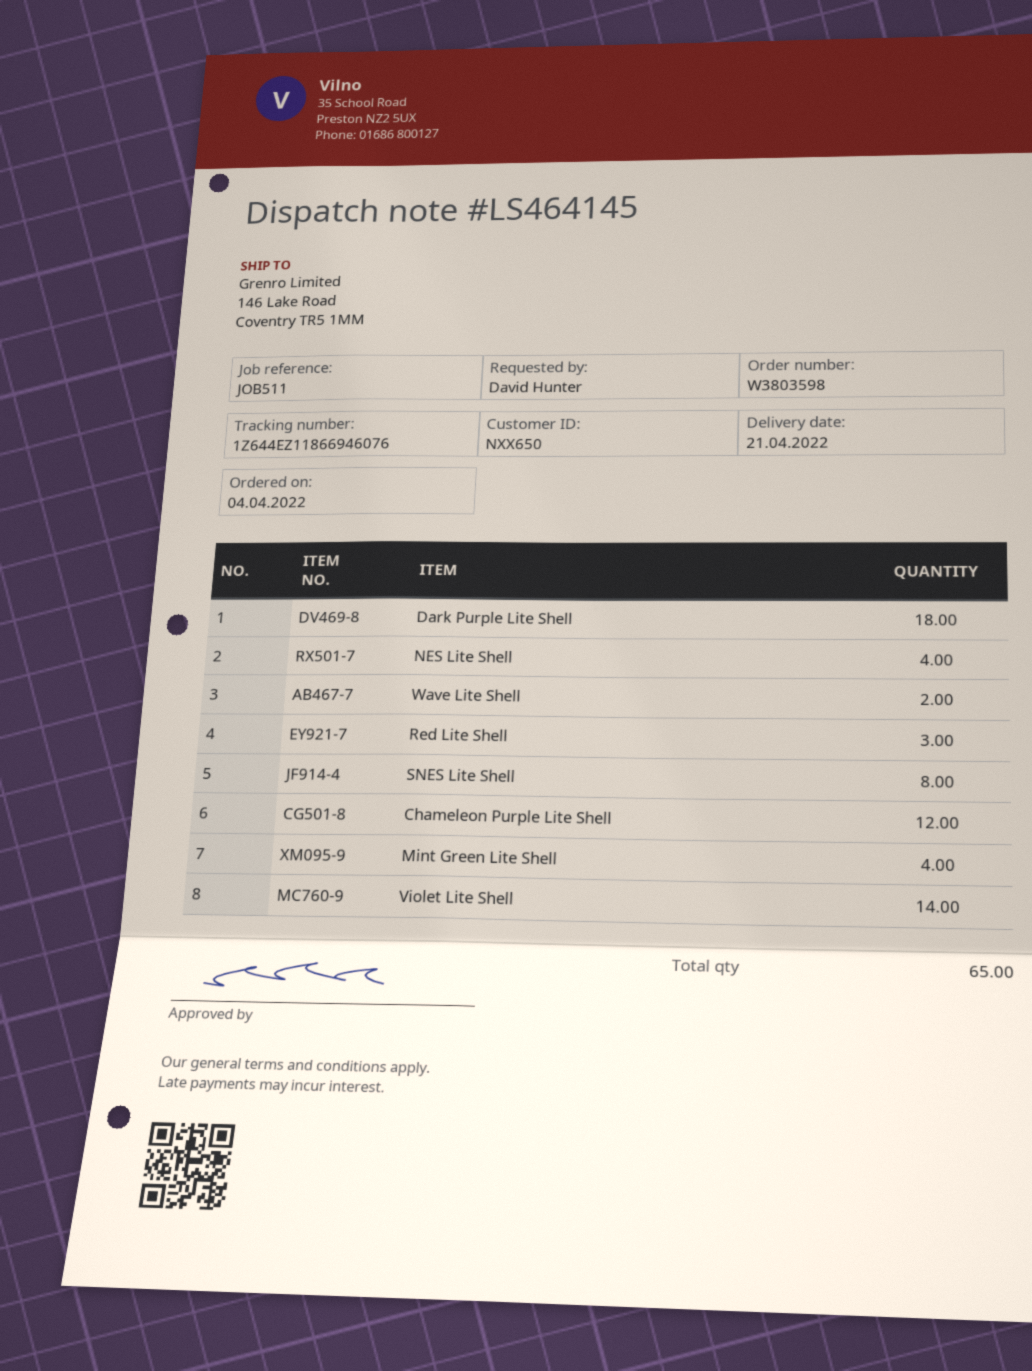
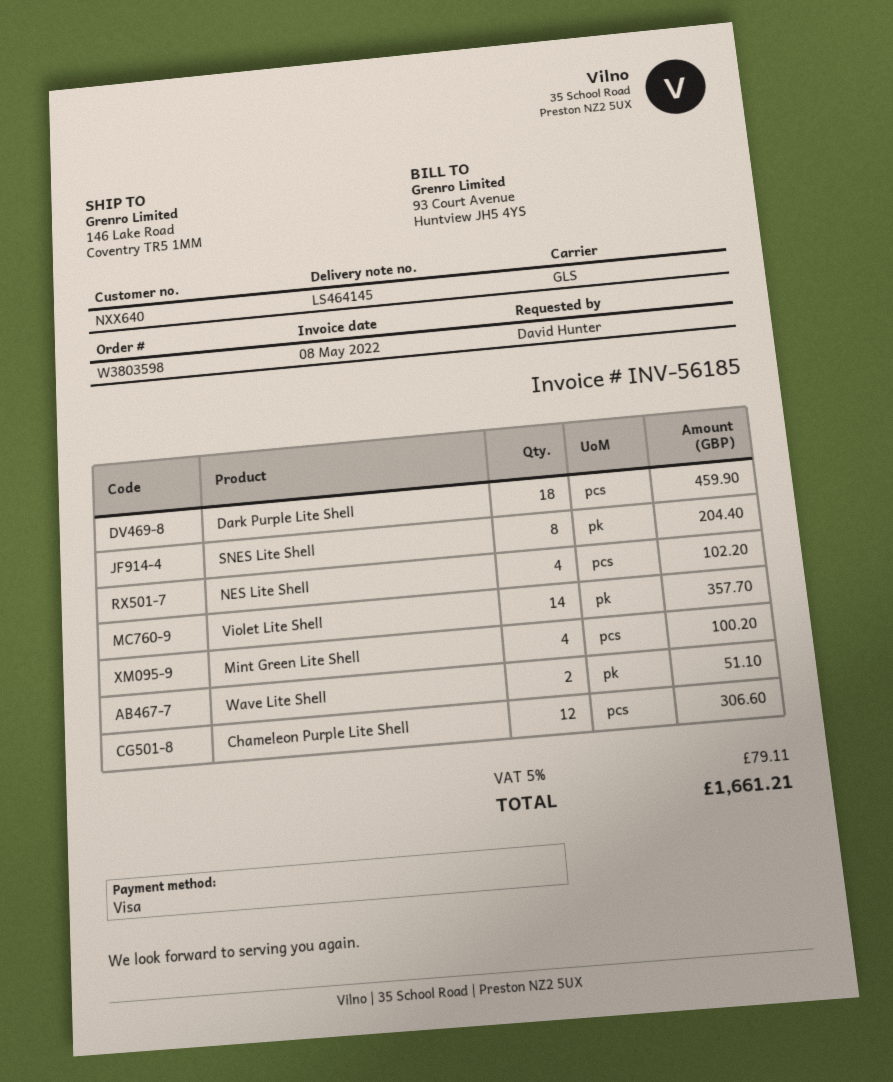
customer number: NXX650 -> NXX640
Red Lite Shell: 3 -> none

